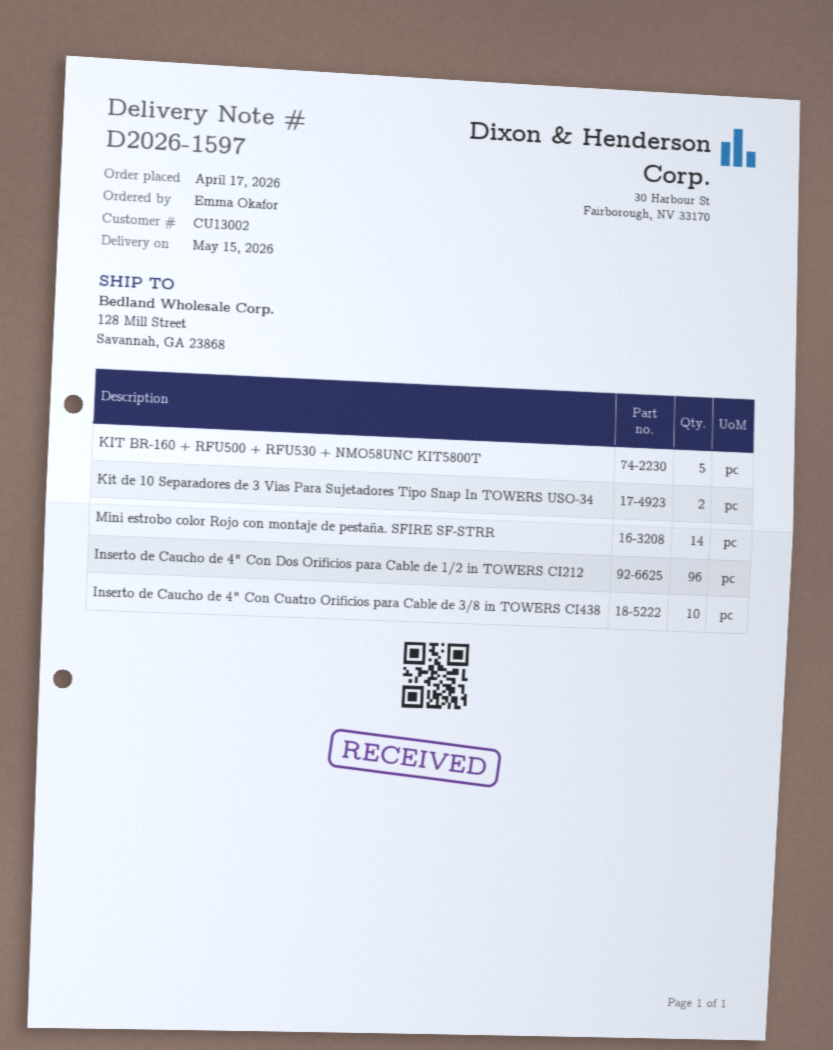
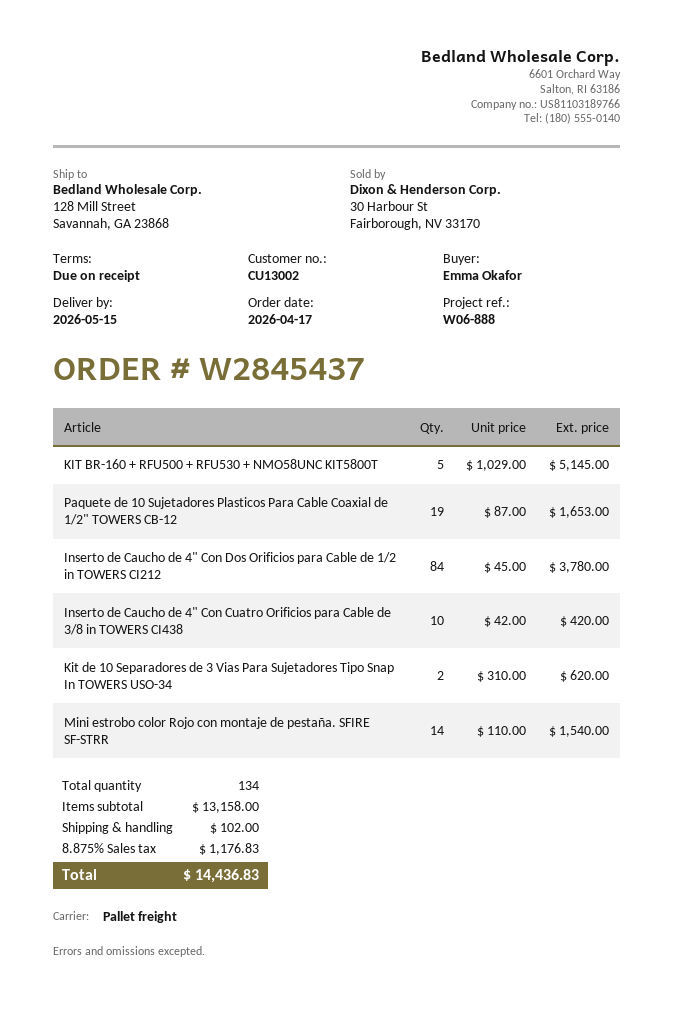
Inserto de Caucho de 4" Con Dos Orificios para Cable de 1/2 in TOWERS CI212: 96 -> 84
Paquete de 10 Sujetadores Plasticos Para Cable Coaxial de 1/2" TOWERS CB-12: none -> 19

